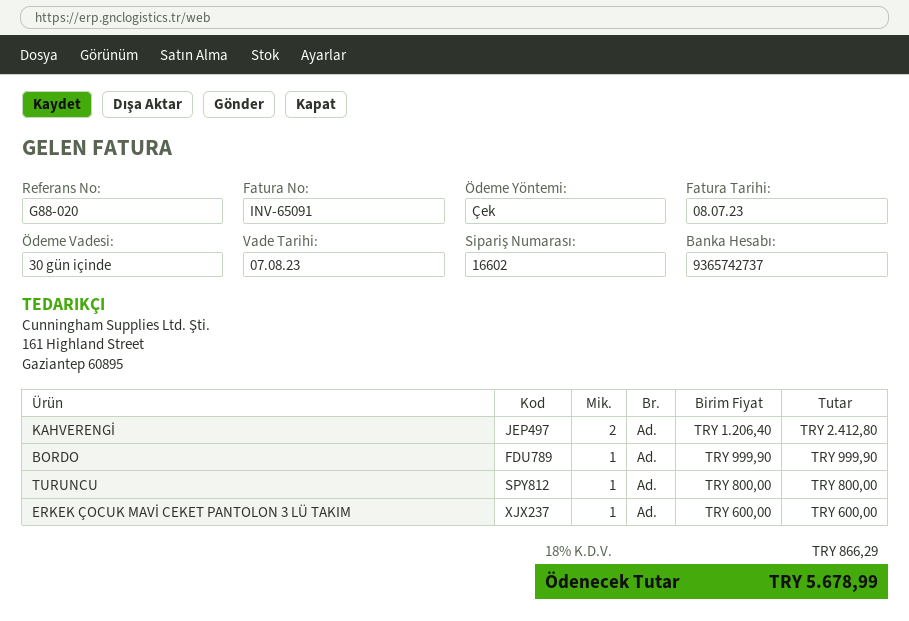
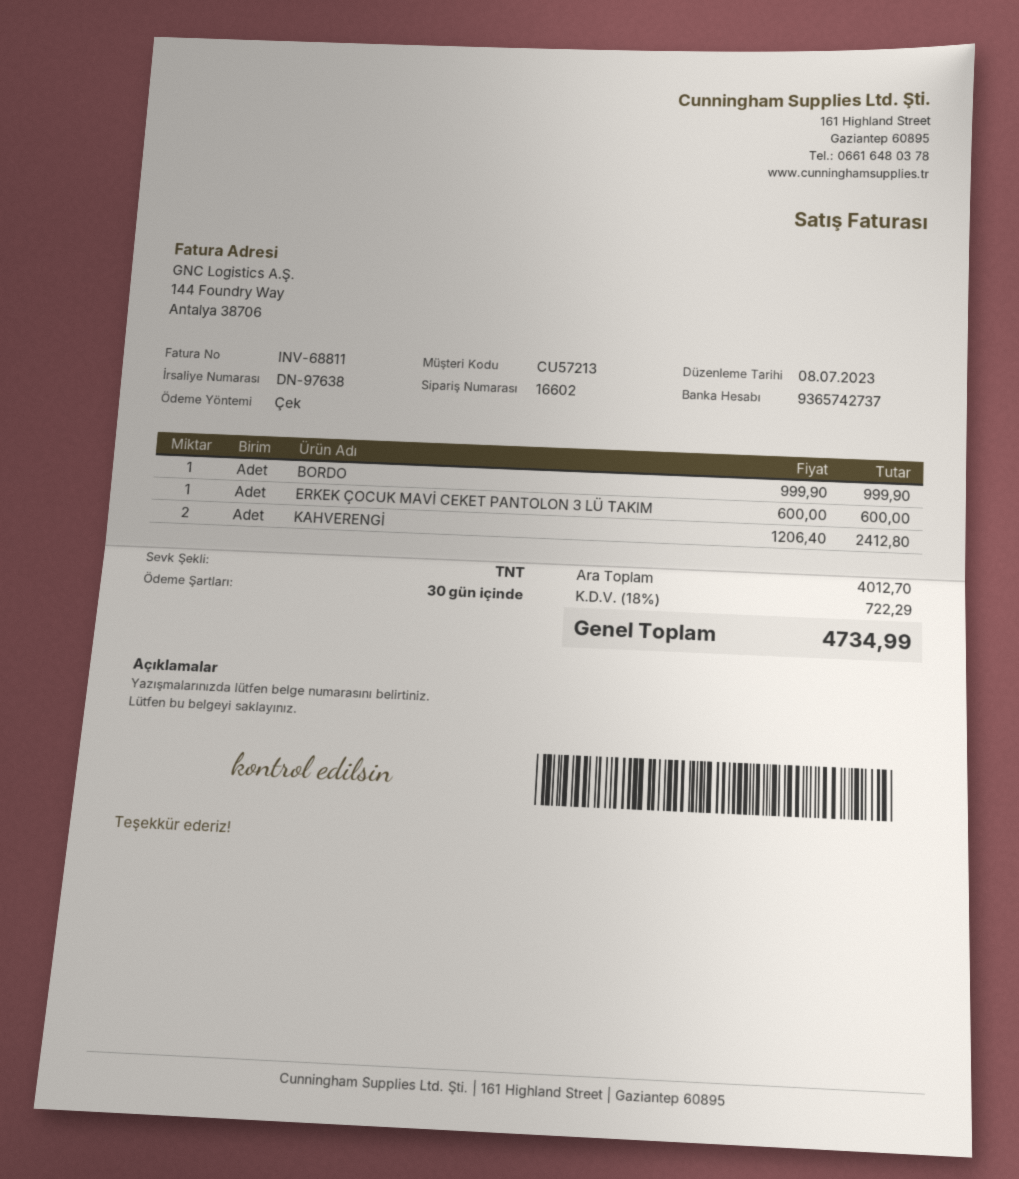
invoice number: INV-65091 -> INV-68811
TURUNCU: 1 x 800.00 = 800.00 -> none
tax: 18% = 866.29 -> 18% = 722.29
total: 5678.99 -> 4734.99

